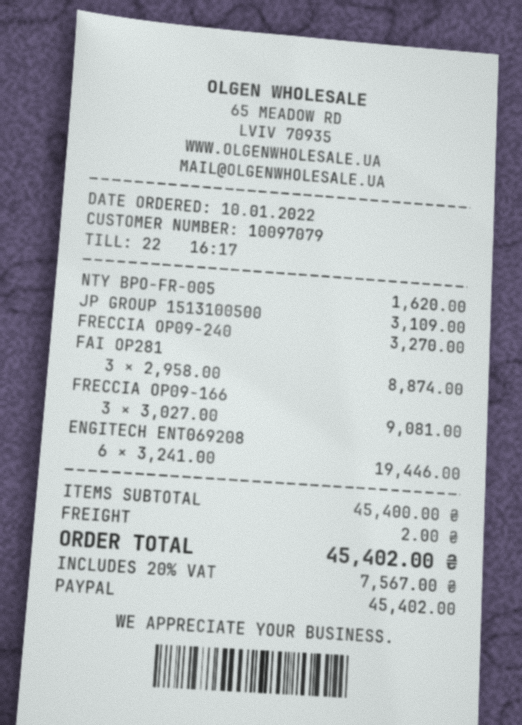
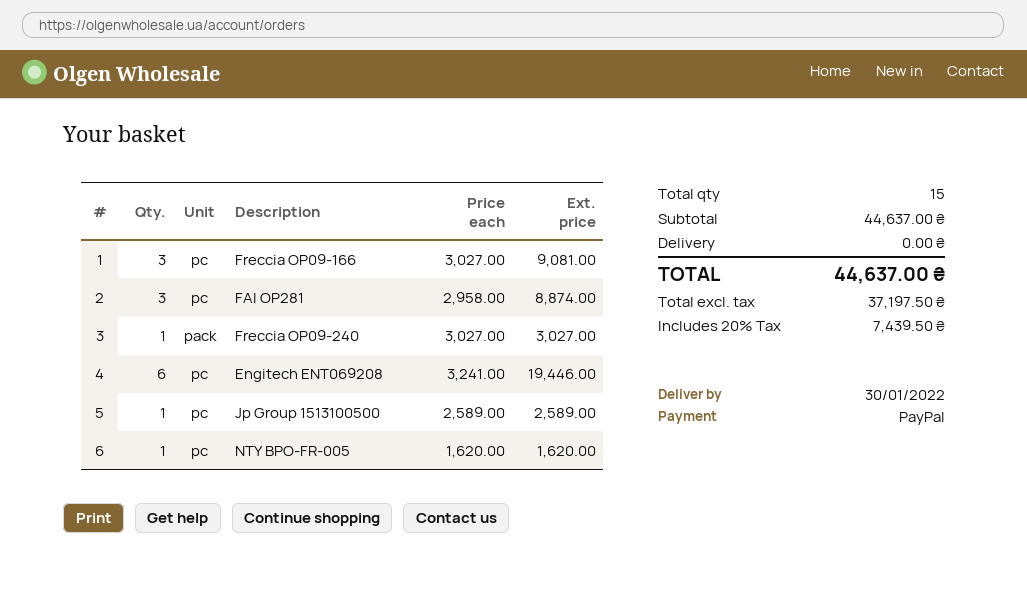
JP GROUP 1513100500: 1 x 3109.00 = 3109.00 -> 1 x 2589.00 = 2589.00
FRECCIA OP09-240: 1 x 3270.00 = 3270.00 -> 1 x 3027.00 = 3027.00
subtotal: 45400.00 -> 44637.00
shipping: 2.00 -> 0.00
tax: 20% = 7567.00 -> 20% = 7439.50
total: 45402.00 -> 44637.00

